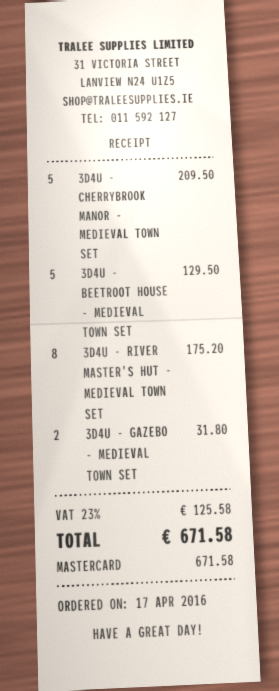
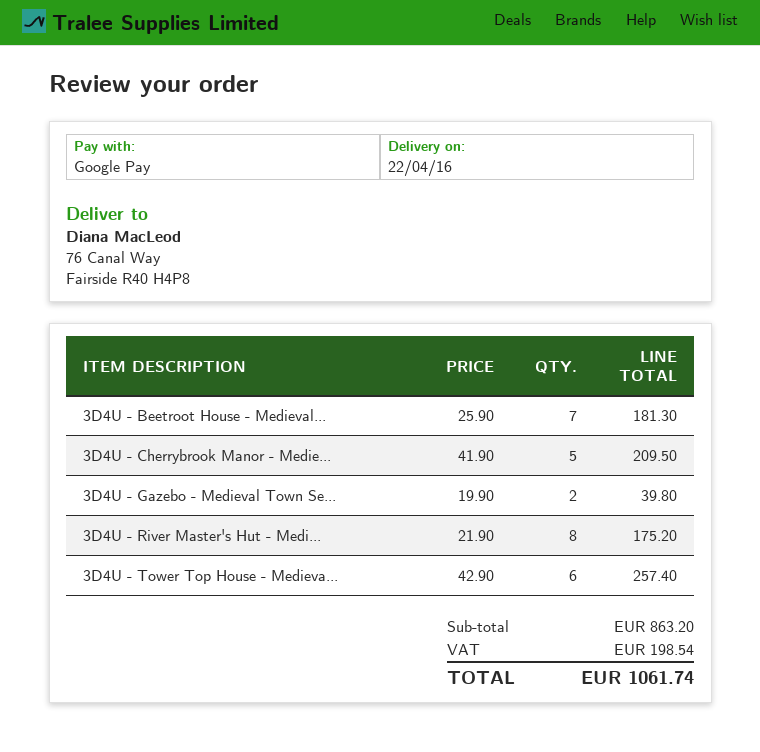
payment method: Mastercard -> Google Pay
3D4U - BEETROOT HOUSE - MEDIEVAL TOWN SET: 5 for 129.50 -> 7 for 181.30
3D4U - GAZEBO - MEDIEVAL TOWN SET: 2 for 31.80 -> 2 for 39.80
3D4U - Tower Top House - Medieva...: none -> 6 for 257.40
tax: 125.58 -> 198.54
total: 671.58 -> 1061.74

